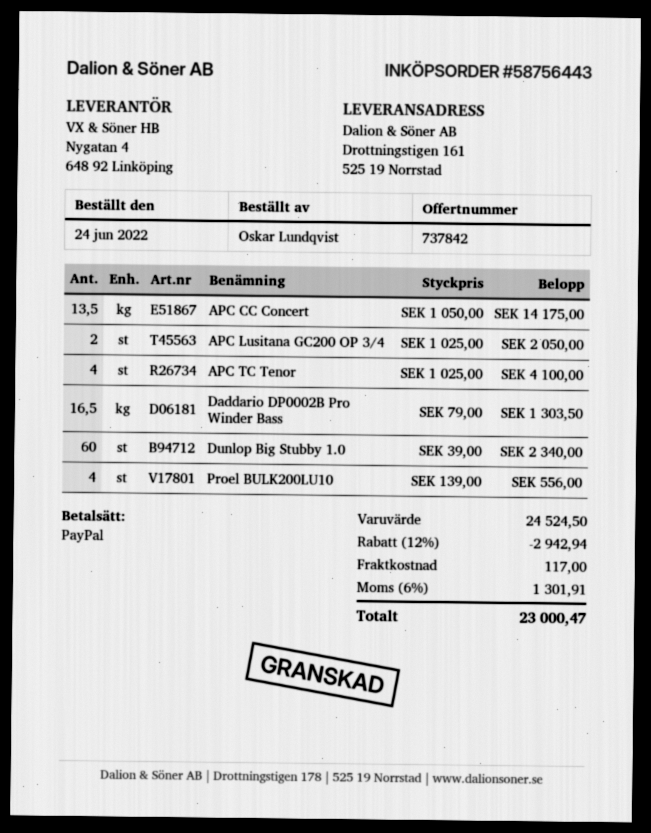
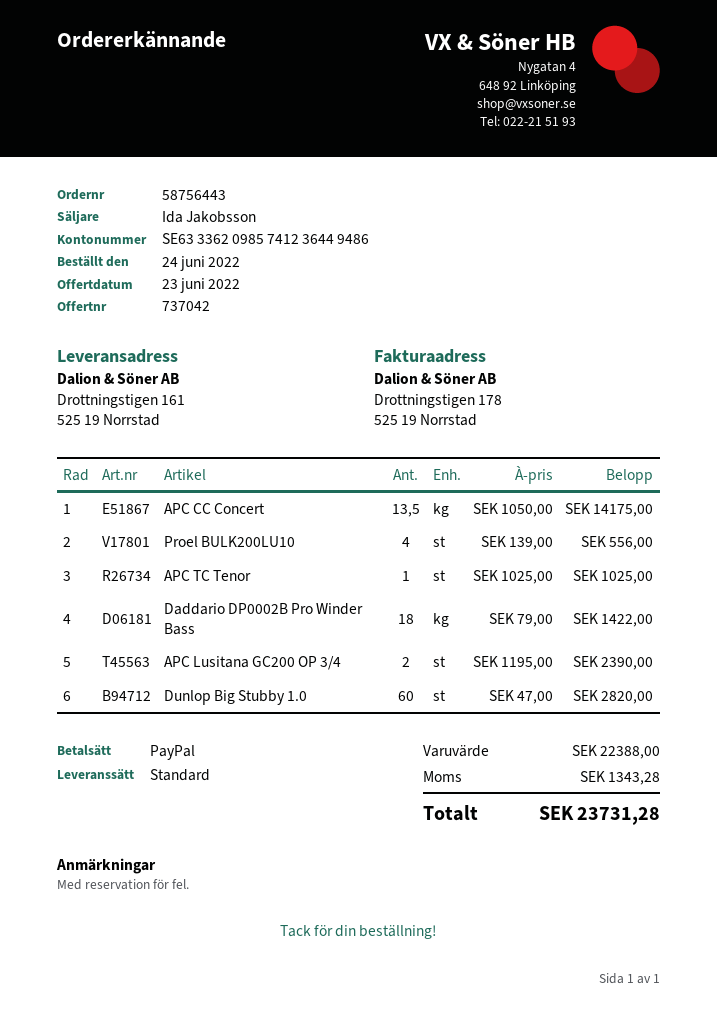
quote number: 737842 -> 737042
APC Lusitana GC200 OP 3/4: 2 x 1025.00 = 2050.00 -> 2 x 1195.00 = 2390.00
APC TC Tenor: 4 x 1025.00 = 4100.00 -> 1 x 1025.00 = 1025.00
Daddario DP0002B Pro Winder Bass: 16.5 x 79.00 = 1303.50 -> 18 x 79.00 = 1422.00
Dunlop Big Stubby 1.0: 60 x 39.00 = 2340.00 -> 60 x 47.00 = 2820.00
subtotal: 24524.50 -> 22388.00
discount: 12% = 2942.94 -> none
shipping: 117.00 -> none
tax: 1301.91 -> 1343.28
total: 23000.47 -> 23731.28

